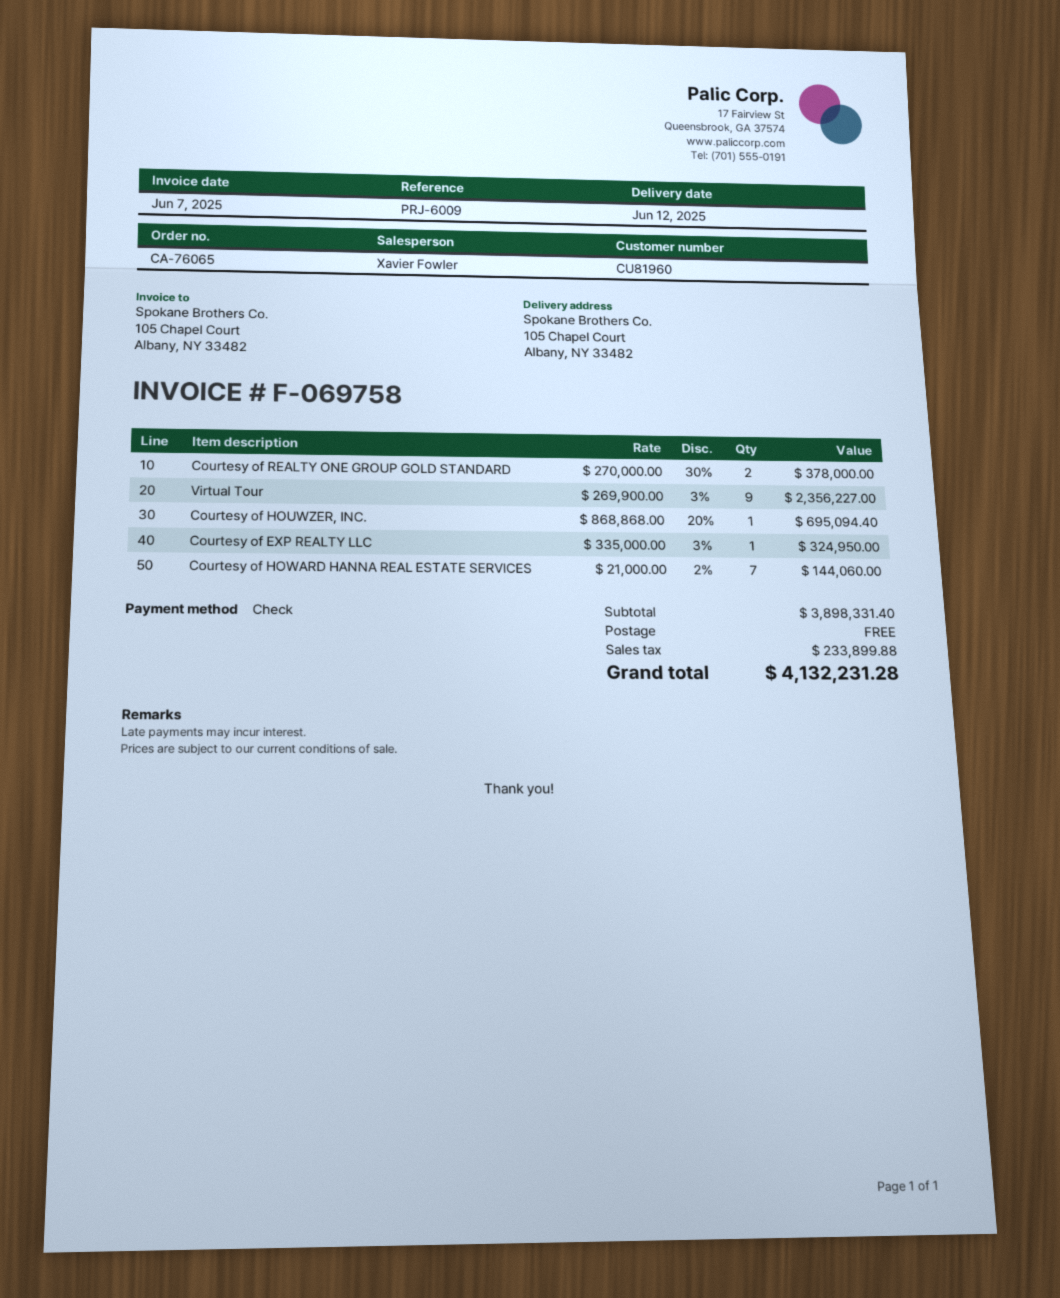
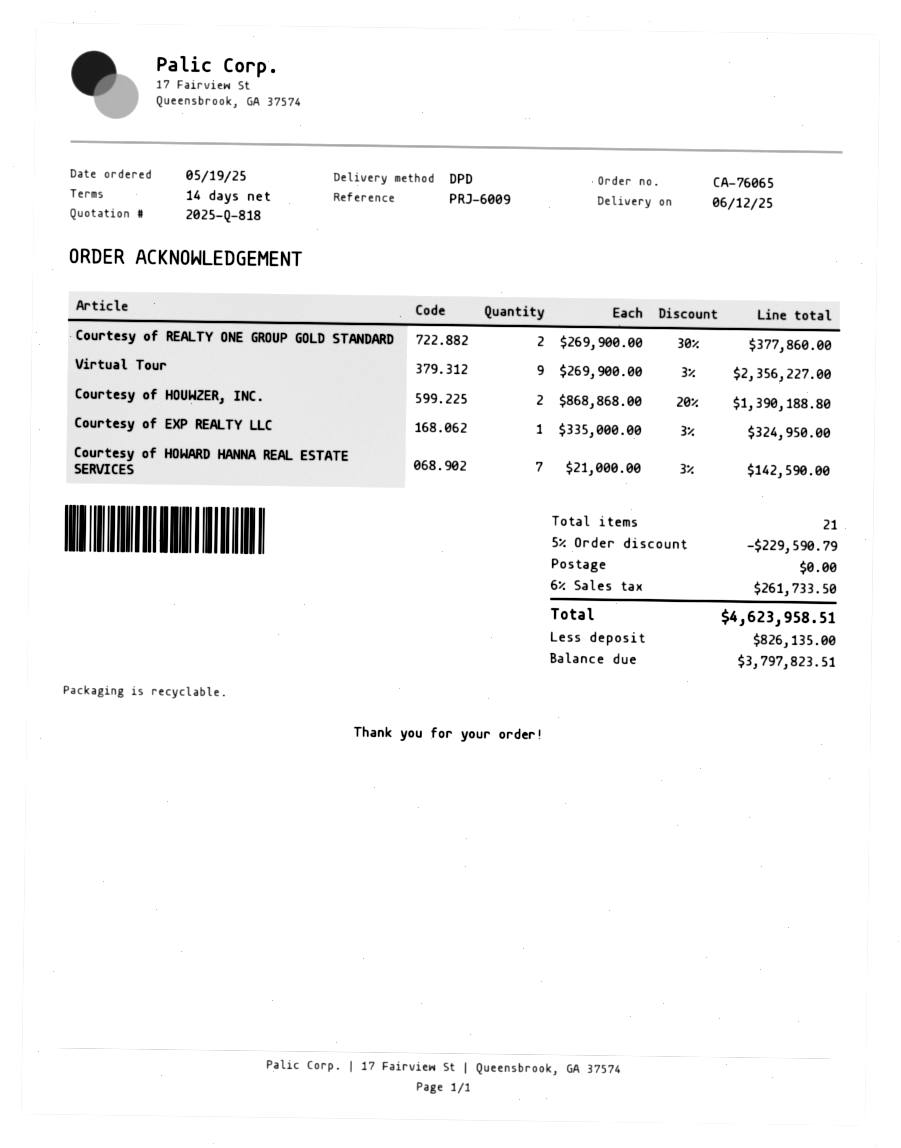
Courtesy of REALTY ONE GROUP GOLD STANDARD: 2 x 270000.00 - 30% = 378000.00 -> 2 x 269900.00 - 30% = 377860.00
Courtesy of HOUWZER, INC.: 1 x 868868.00 - 20% = 695094.40 -> 2 x 868868.00 - 20% = 1390188.80
Courtesy of HOWARD HANNA REAL ESTATE SERVICES: 7 x 21000.00 - 2% = 144060.00 -> 7 x 21000.00 - 3% = 142590.00
discount: none -> 5% = 229590.79
tax: 233899.88 -> 261733.50
total: 4132231.28 -> 4623958.51

